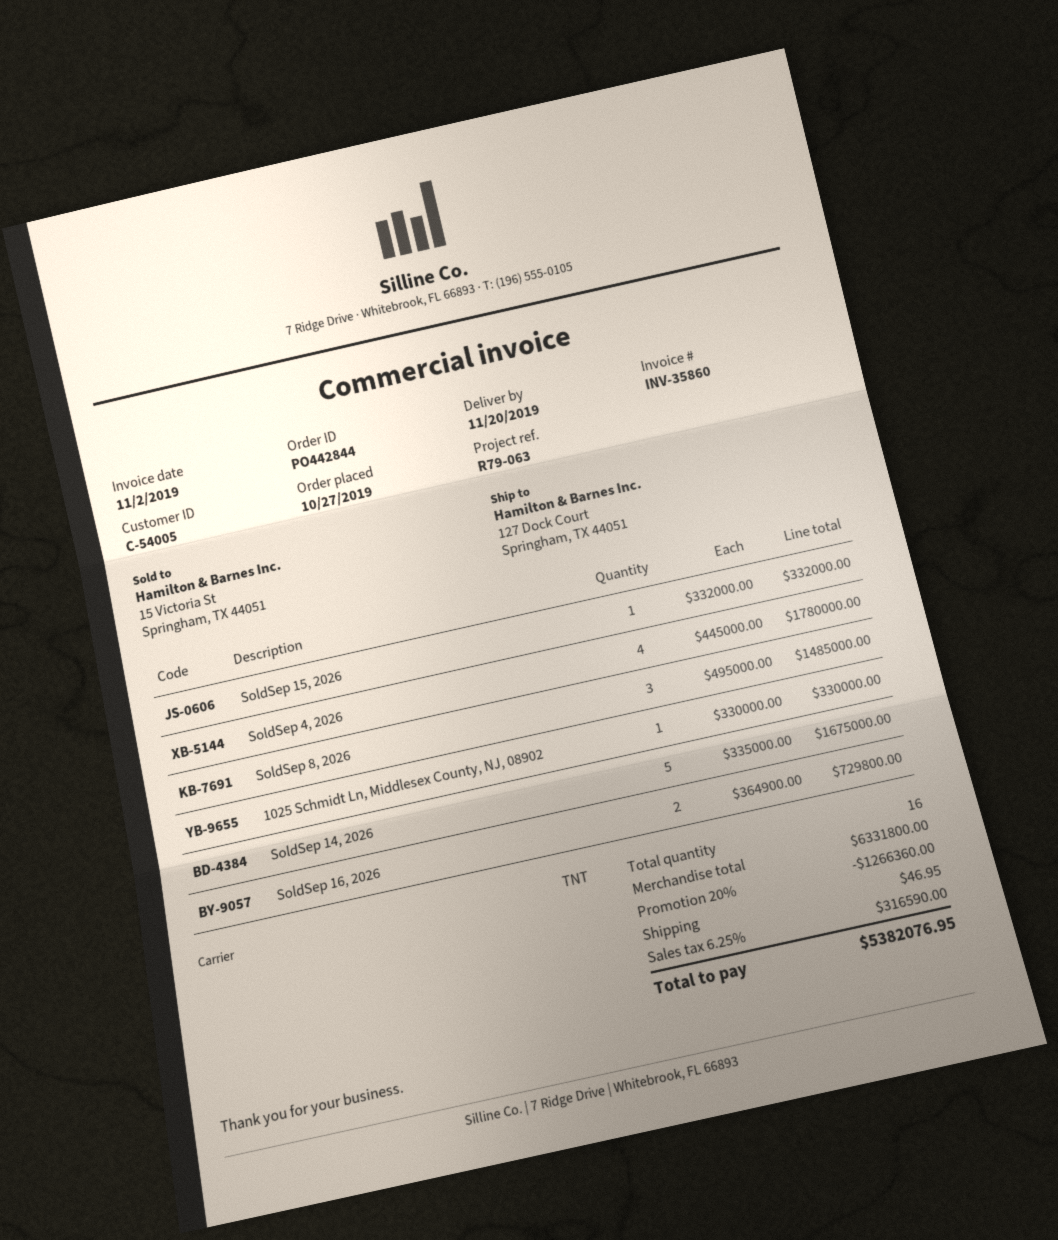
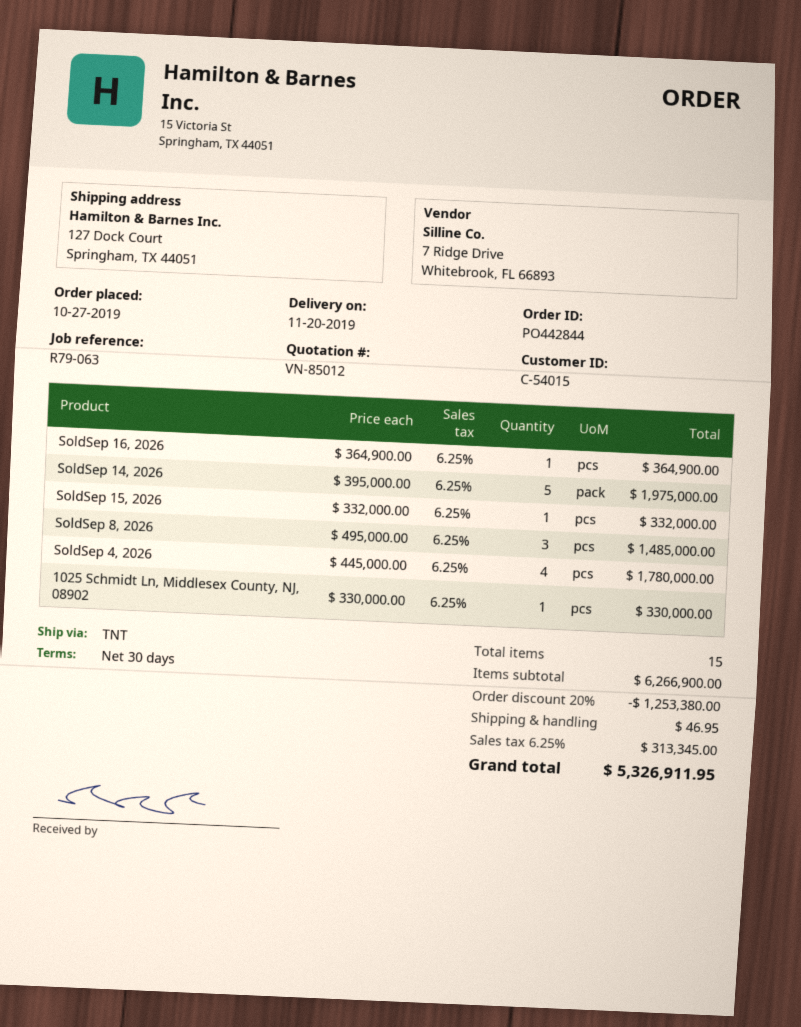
customer number: C-54005 -> C-54015
SoldSep 14, 2026: 5 x 335000.00 = 1675000.00 -> 5 x 395000.00 = 1975000.00
SoldSep 16, 2026: 2 x 364900.00 = 729800.00 -> 1 x 364900.00 = 364900.00
total quantity: 16 -> 15
subtotal: 6331800.00 -> 6266900.00
discount: 20% = 1266360.00 -> 20% = 1253380.00
tax: 6.25% = 316590.00 -> 6.25% = 313345.00
total: 5382076.95 -> 5326911.95

